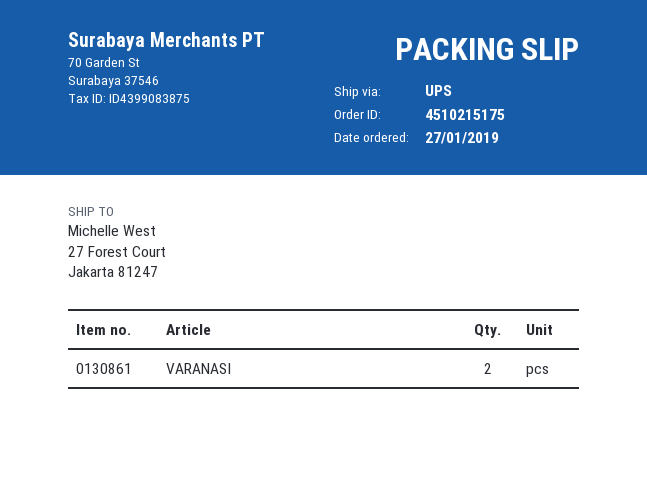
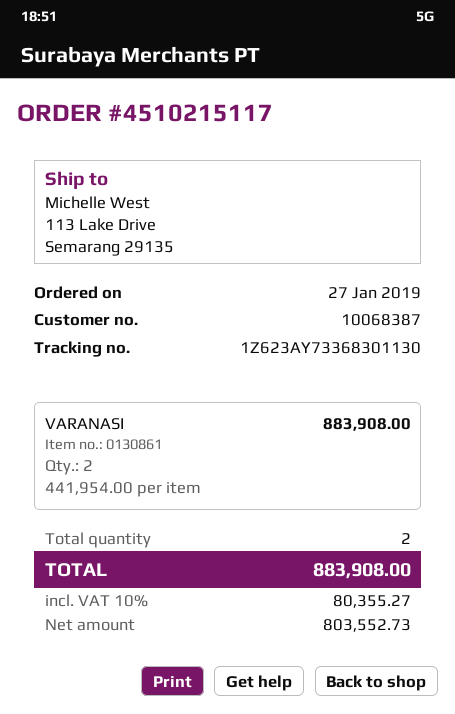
order number: 4510215175 -> 4510215117
ship to: 27 Forest Court, Jakarta 81247 -> 113 Lake Drive, Semarang 29135

